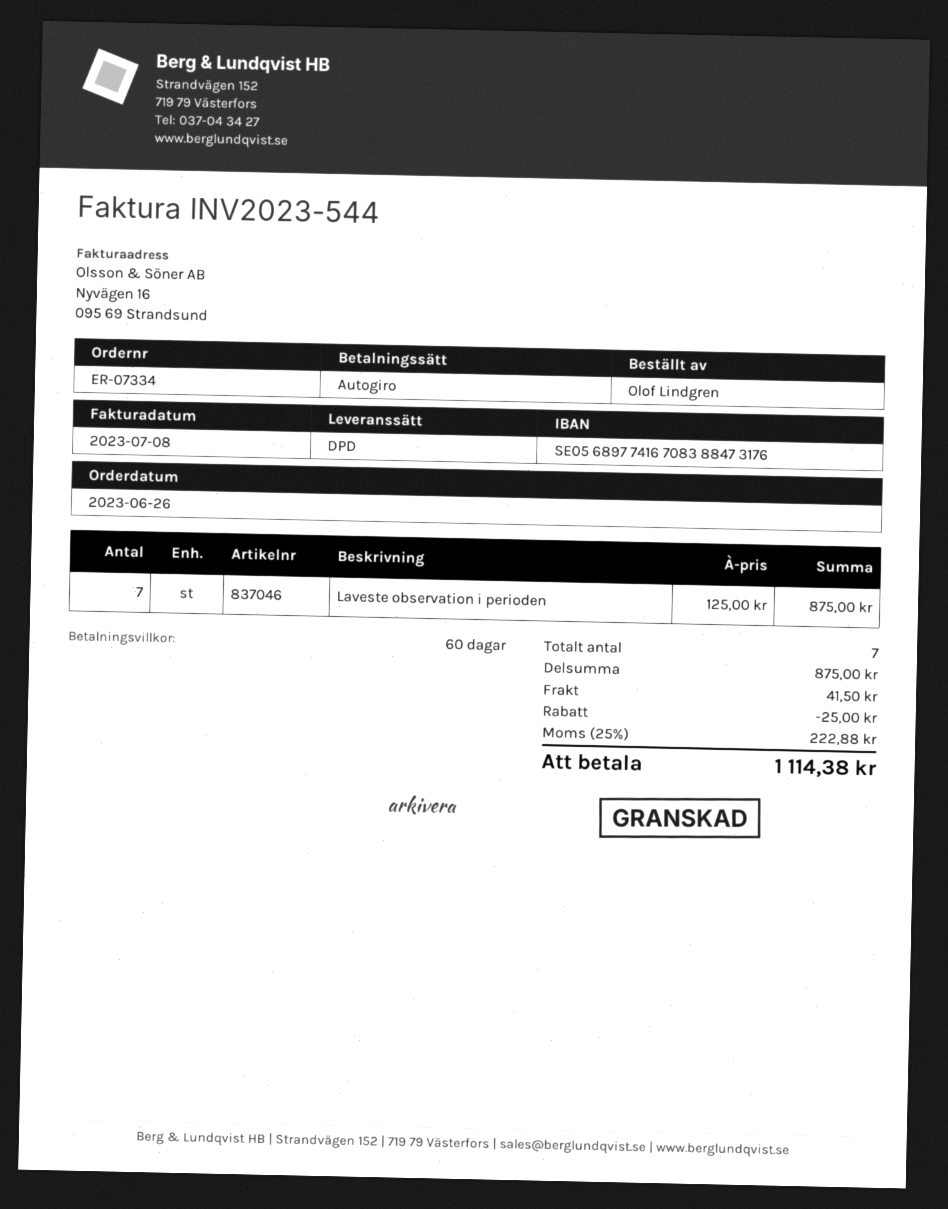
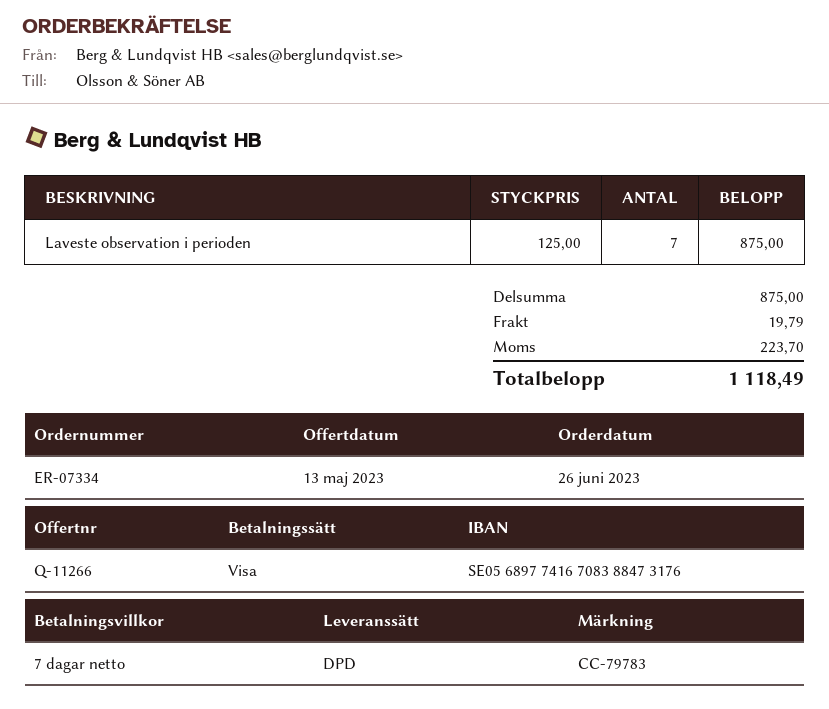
payment terms: 60 days -> 7 days
payment method: direct debit -> Visa
discount: 25.00 -> none
shipping: 41.50 -> 19.79
tax: 222.88 -> 223.70
total: 1114.38 -> 1118.49

